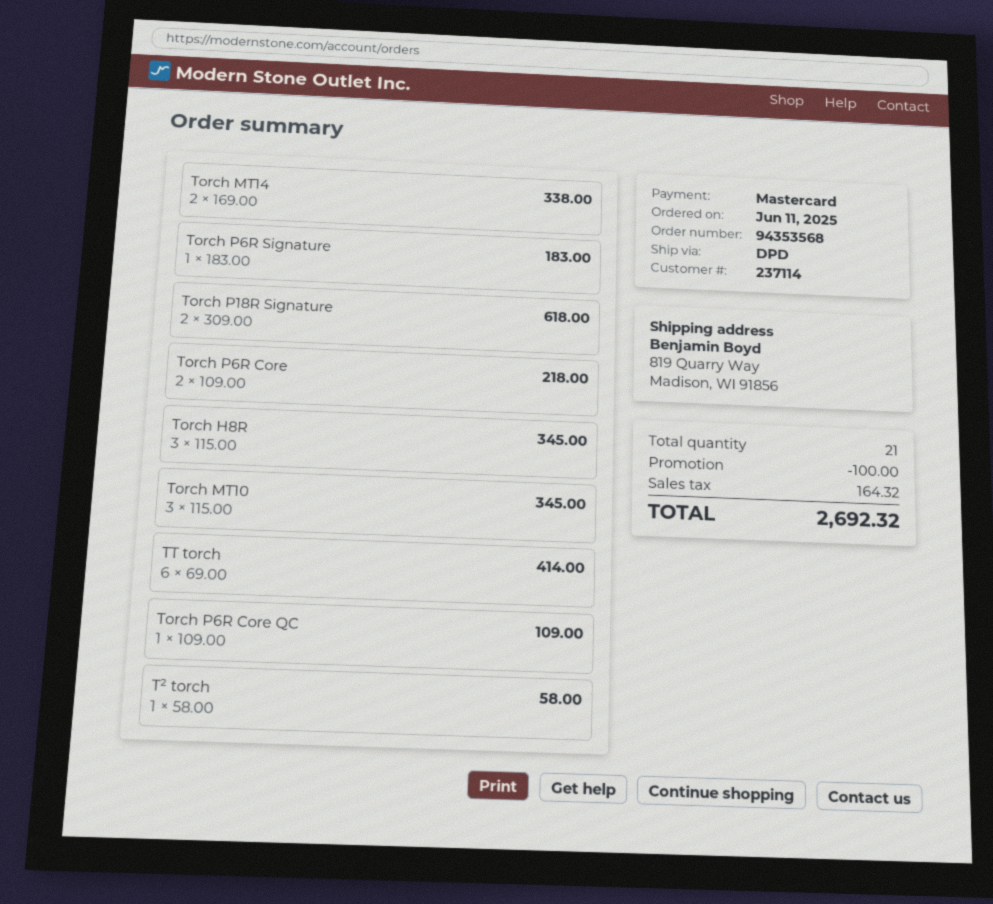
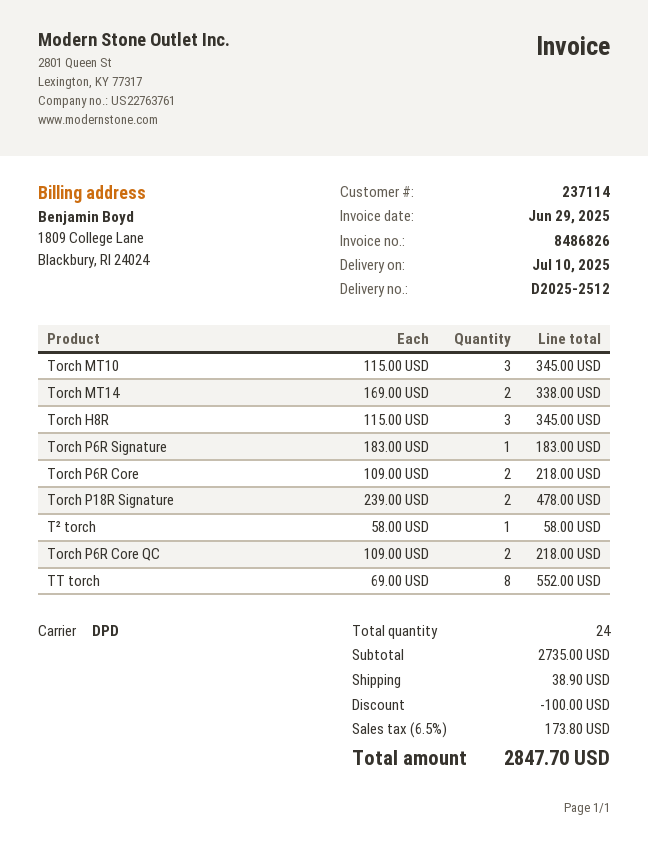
Torch P18R Signature: 2 x 309.00 = 618.00 -> 2 x 239.00 = 478.00
TT torch: 6 x 69.00 = 414.00 -> 8 x 69.00 = 552.00
Torch P6R Core QC: 1 x 109.00 = 109.00 -> 2 x 109.00 = 218.00
total quantity: 21 -> 24
shipping: none -> 38.90
tax: 164.32 -> 173.80
total: 2692.32 -> 2847.70

